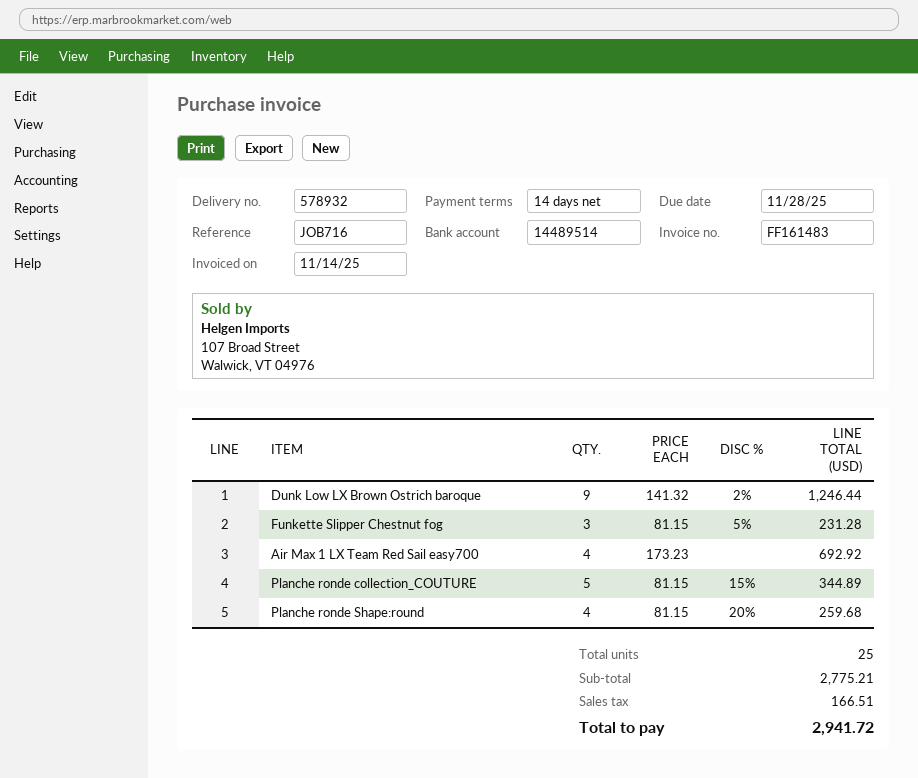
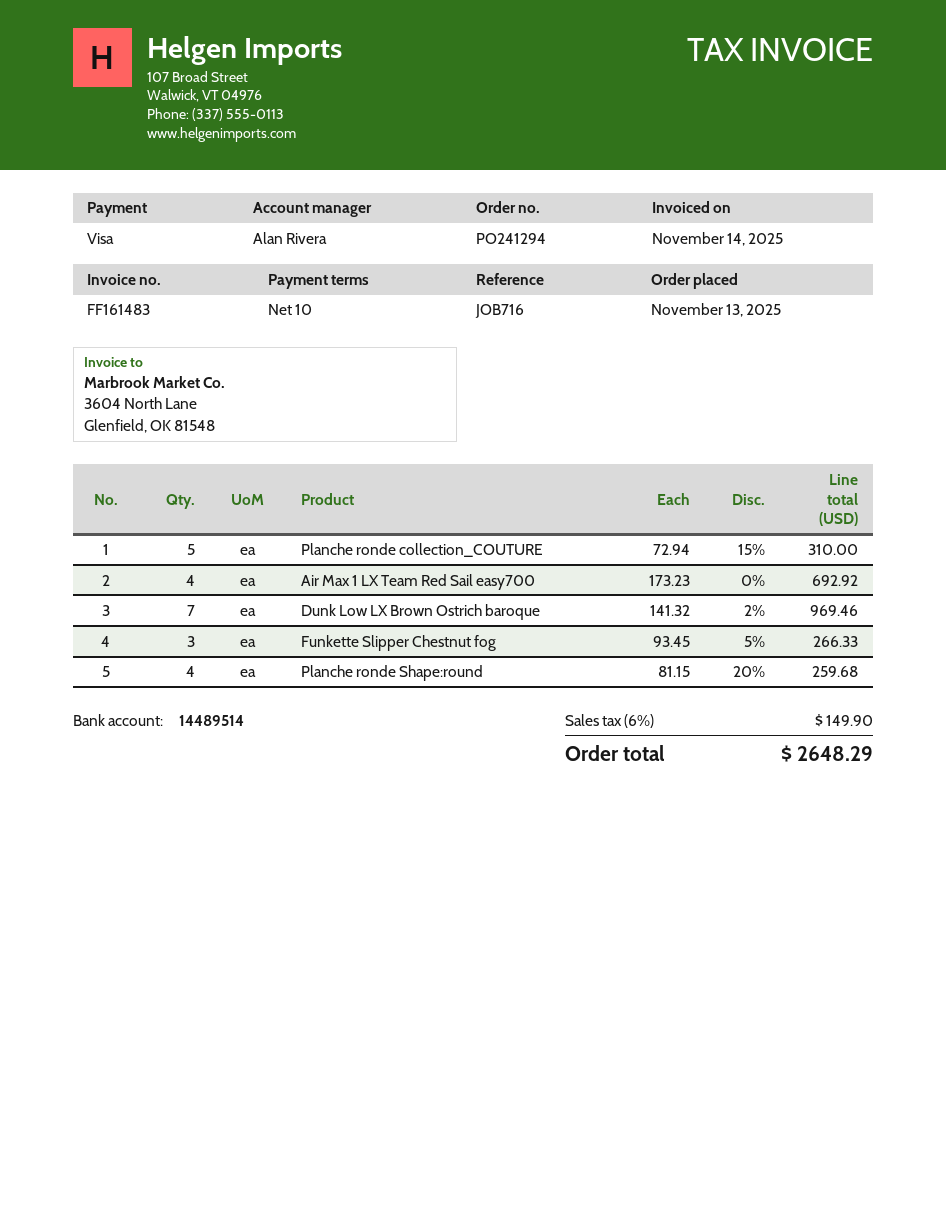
payment terms: 14 days -> 10 days
Dunk Low LX Brown Ostrich baroque: 9 x 141.32 - 2% = 1246.44 -> 7 x 141.32 - 2% = 969.46
Funkette Slipper Chestnut fog: 3 x 81.15 - 5% = 231.28 -> 3 x 93.45 - 5% = 266.33
Planche ronde collection_COUTURE: 5 x 81.15 - 15% = 344.89 -> 5 x 72.94 - 15% = 310.00
tax: 166.51 -> 149.90
total: 2941.72 -> 2648.29

